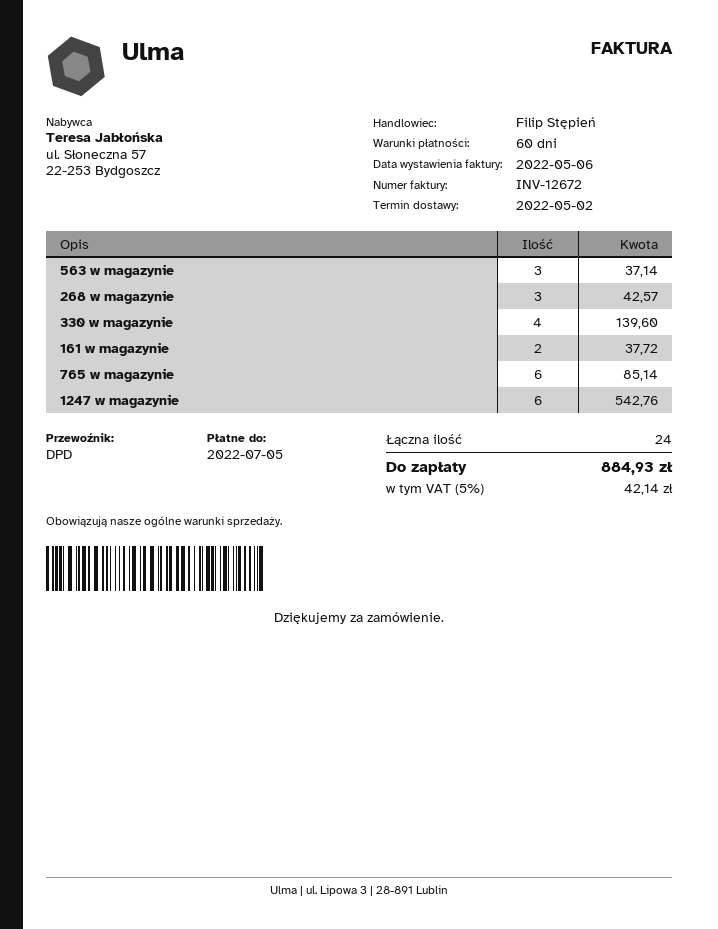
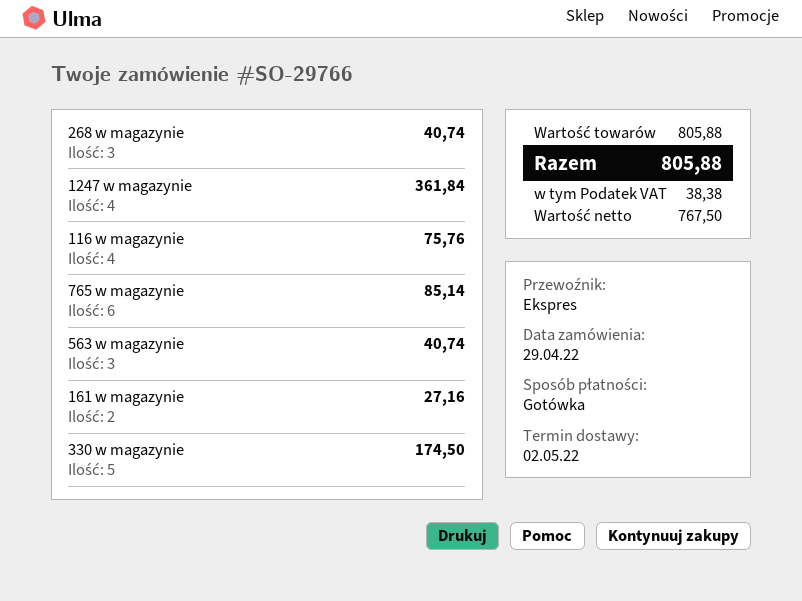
shipping method: DPD -> express
563 w magazynie: 3 for 37.14 -> 3 for 40.74
268 w magazynie: 3 for 42.57 -> 3 for 40.74
330 w magazynie: 4 for 139.60 -> 5 for 174.50
161 w magazynie: 2 for 37.72 -> 2 for 27.16
1247 w magazynie: 6 for 542.76 -> 4 for 361.84
116 w magazynie: none -> 4 for 75.76
tax: 42.14 -> 38.38
total: 884.93 -> 805.88

